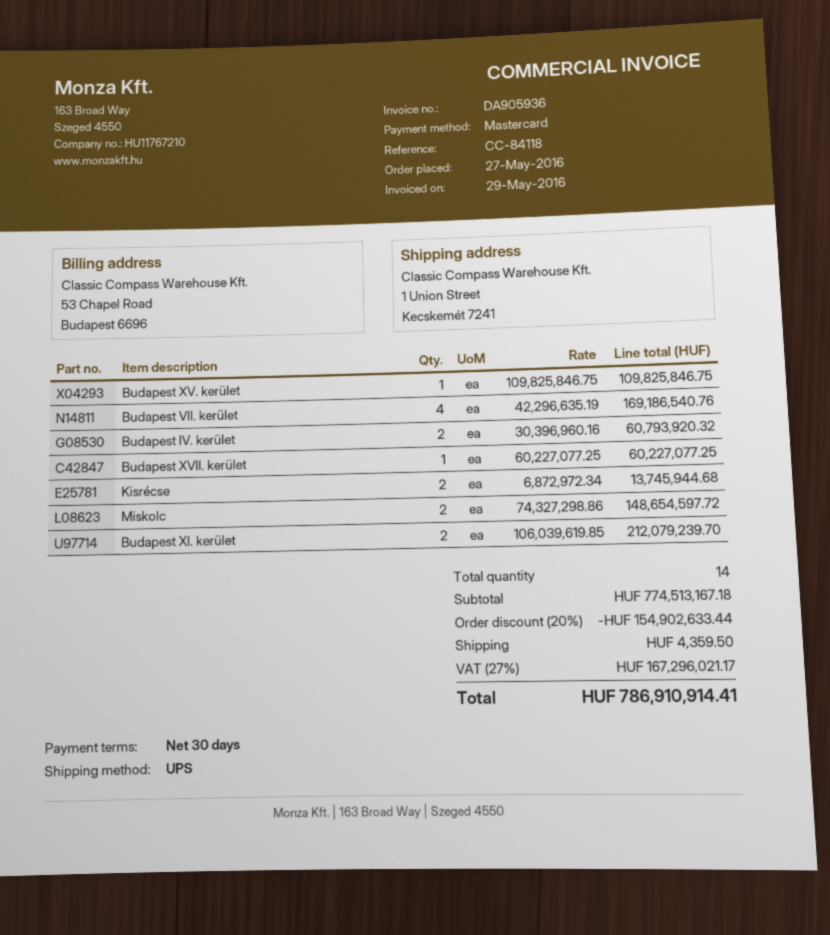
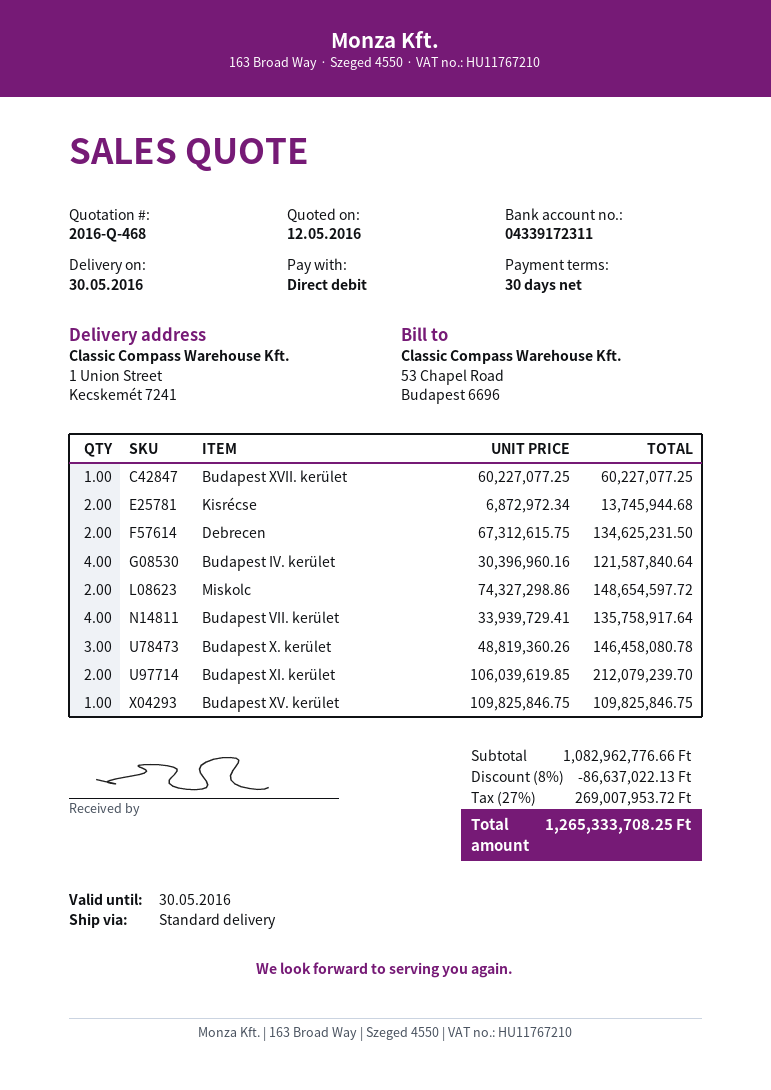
payment method: Mastercard -> direct debit
shipping method: UPS -> standard
Budapest VII. kerület: 4 x 42296635.19 = 169186540.76 -> 4 x 33939729.41 = 135758917.64
Budapest IV. kerület: 2 x 30396960.16 = 60793920.32 -> 4 x 30396960.16 = 121587840.64
Debrecen: none -> 2 x 67312615.75 = 134625231.50
Budapest X. kerület: none -> 3 x 48819360.26 = 146458080.78
subtotal: 774513167.18 -> 1082962776.66
discount: 20% = 154902633.44 -> 8% = 86637022.13
shipping: 4359.50 -> none
tax: 27% = 167296021.17 -> 27% = 269007953.72
total: 786910914.41 -> 1265333708.25

